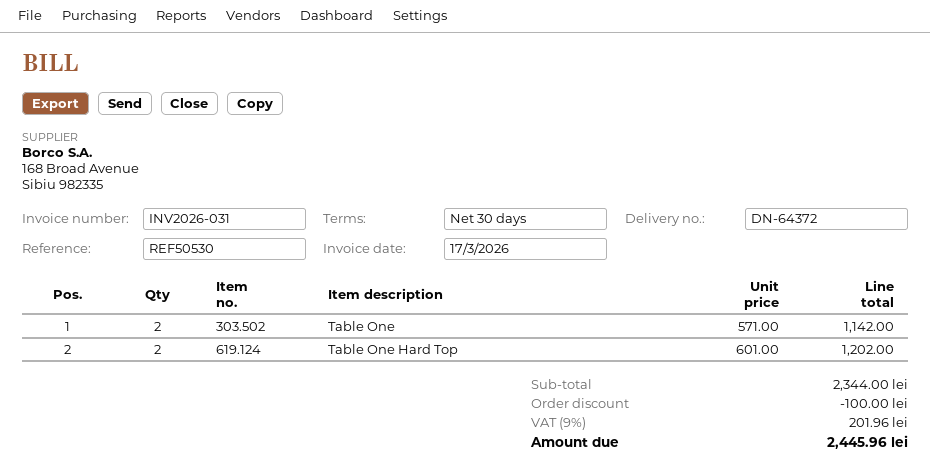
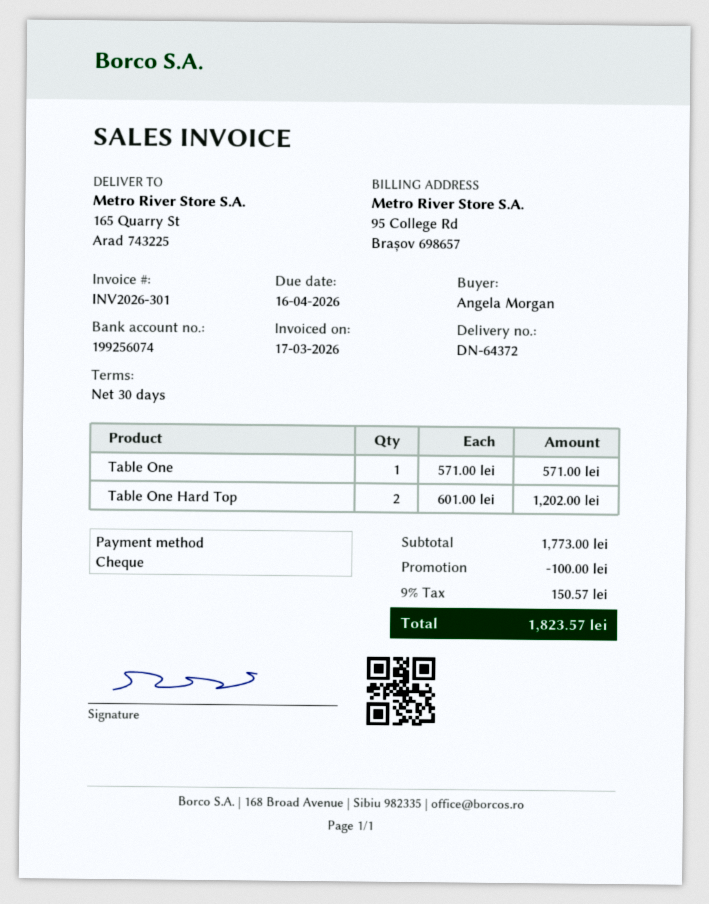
invoice number: INV2026-031 -> INV2026-301
Table One: 2 x 571.00 = 1142.00 -> 1 x 571.00 = 571.00
subtotal: 2344.00 -> 1773.00
tax: 9% = 201.96 -> 9% = 150.57
total: 2445.96 -> 1823.57

